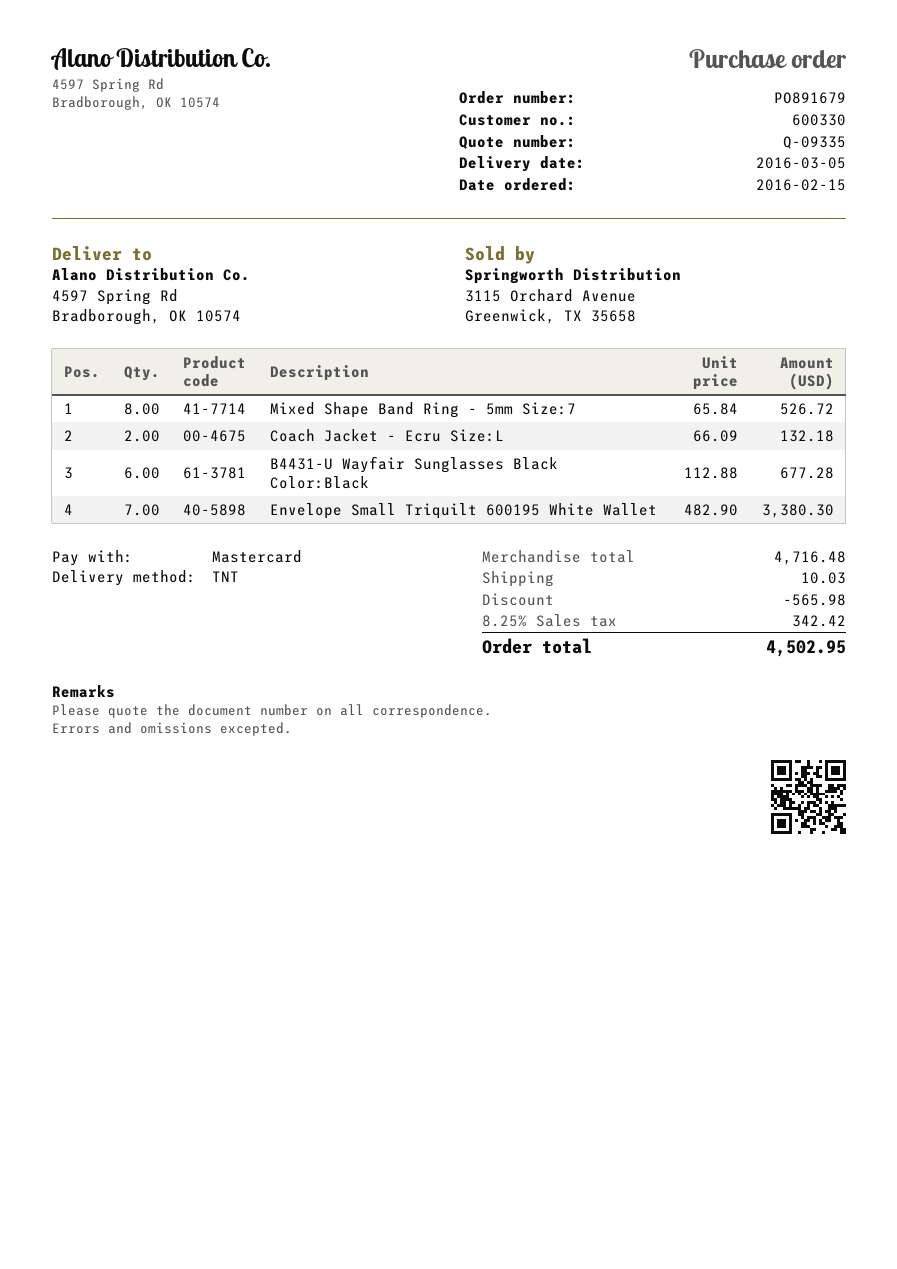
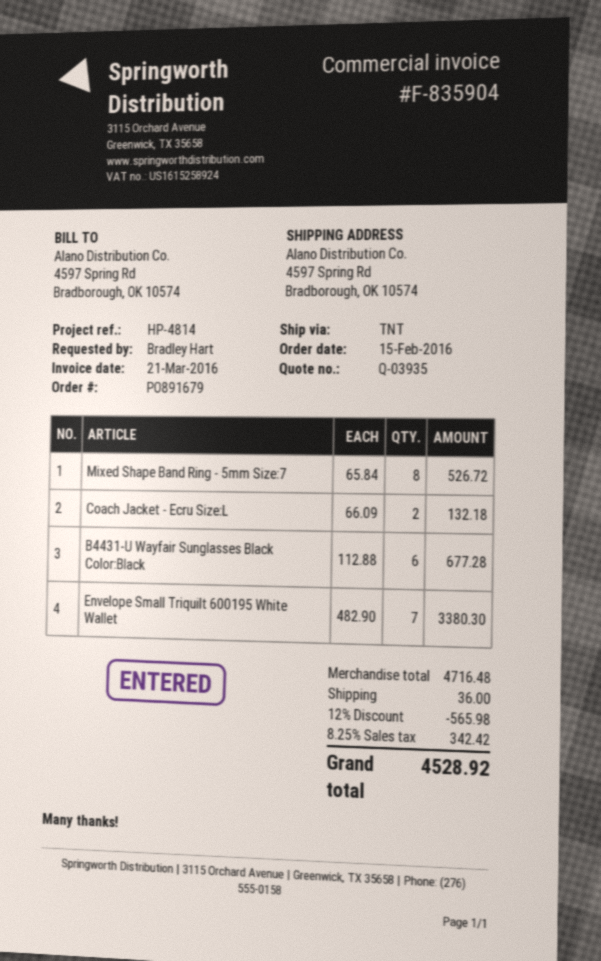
quote number: Q-09335 -> Q-03935
shipping: 10.03 -> 36.00
total: 4502.95 -> 4528.92

